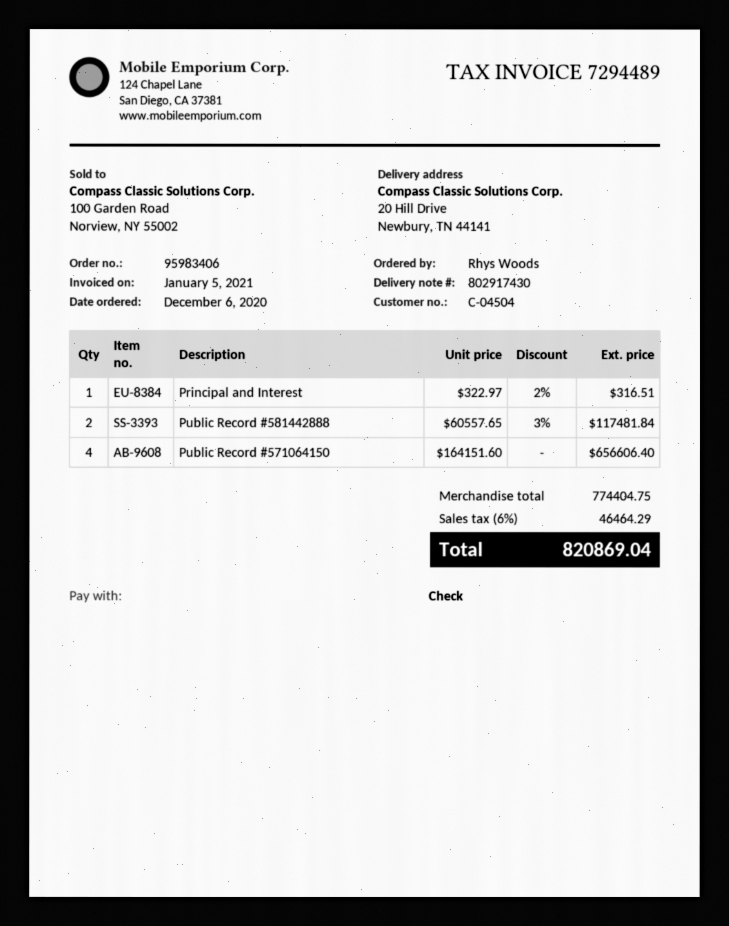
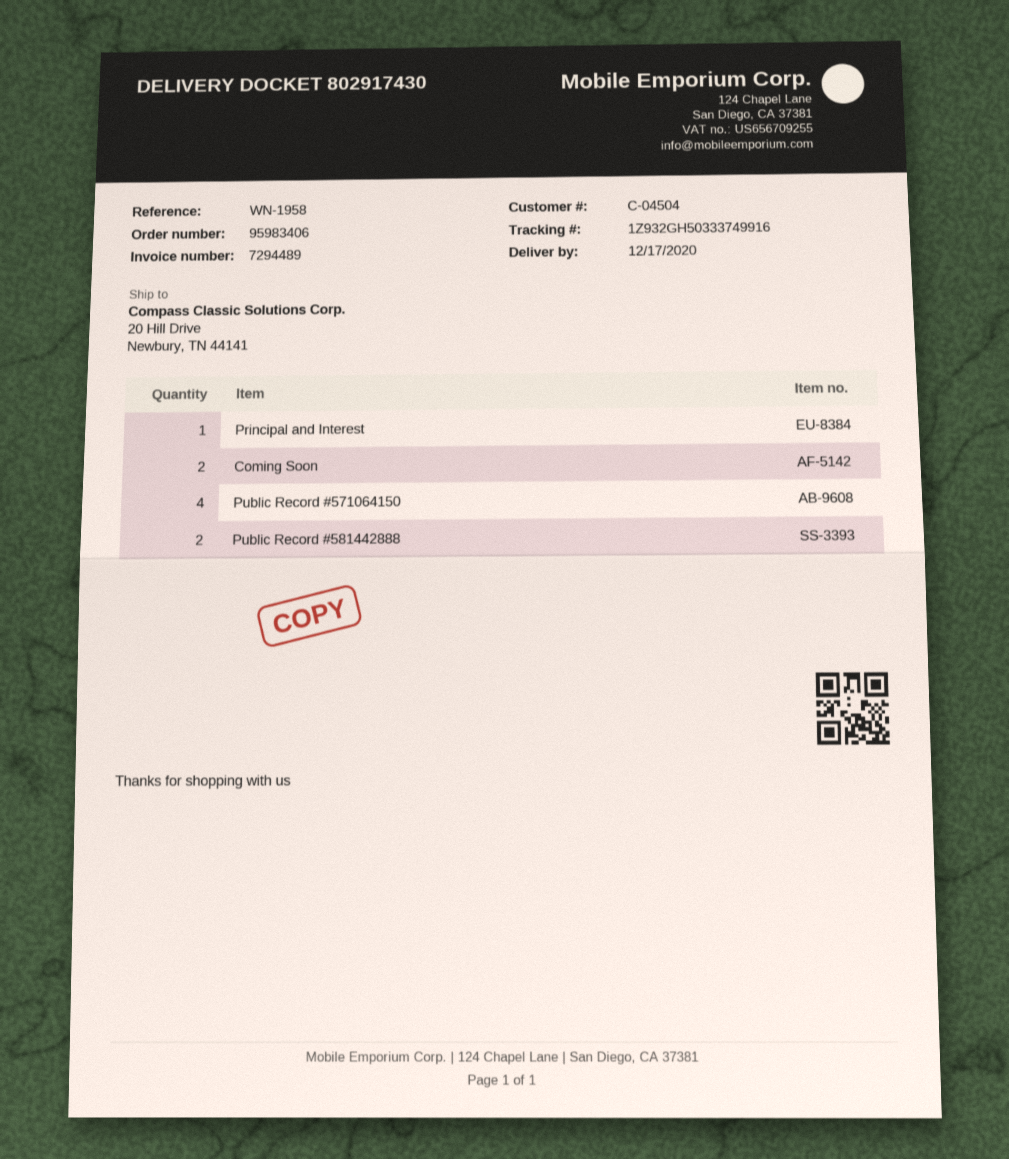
Coming Soon: none -> 2

